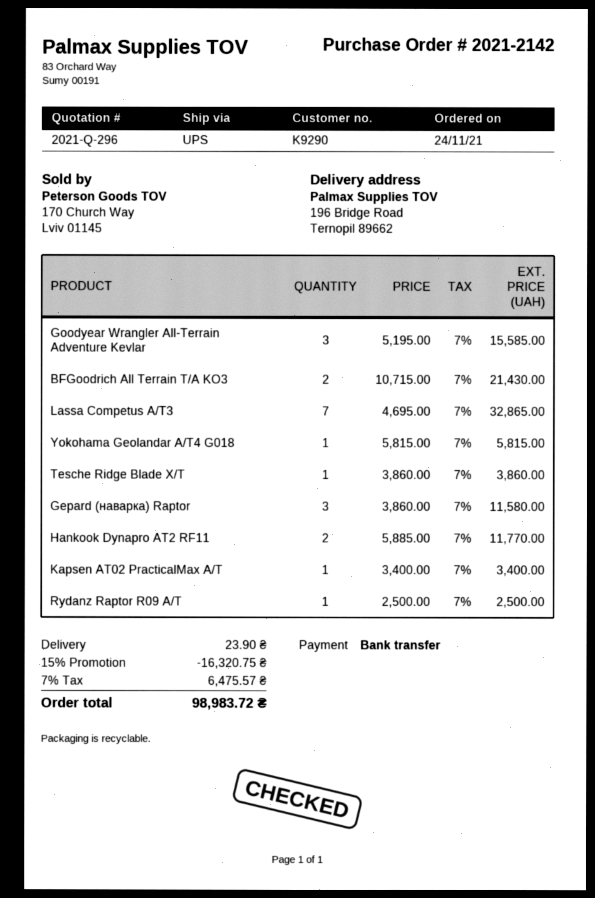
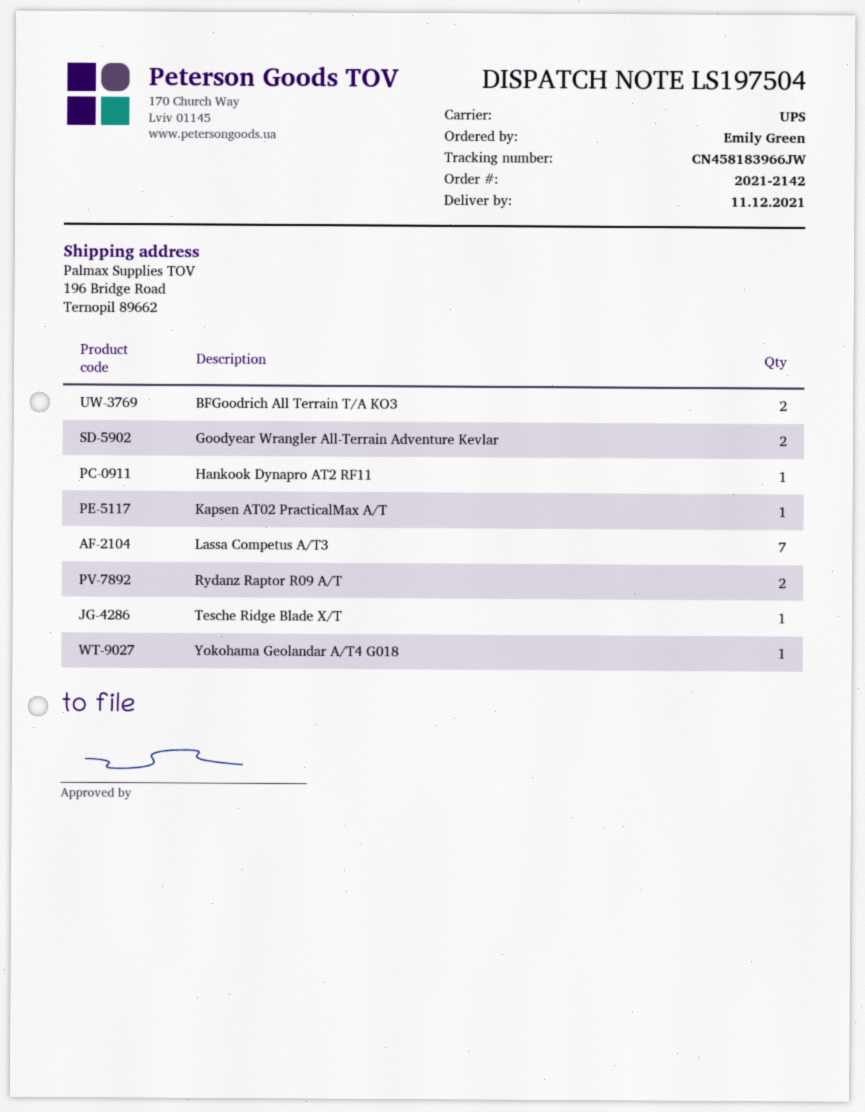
Goodyear Wrangler All-Terrain Adventure Kevlar: 3 -> 2
Gepard (наварка) Raptor: 3 -> none
Hankook Dynapro AT2 RF11: 2 -> 1
Rydanz Raptor R09 A/T: 1 -> 2

